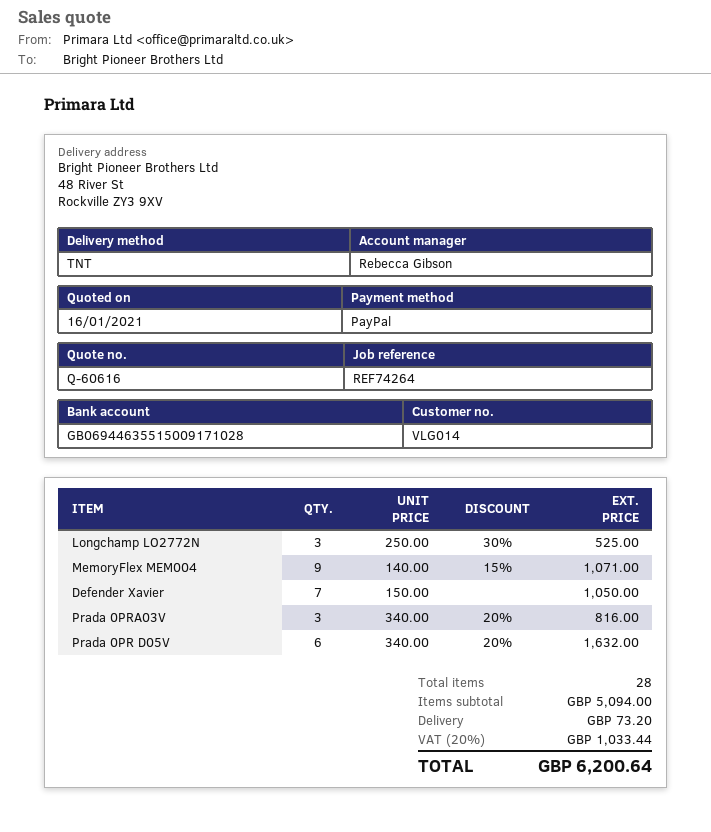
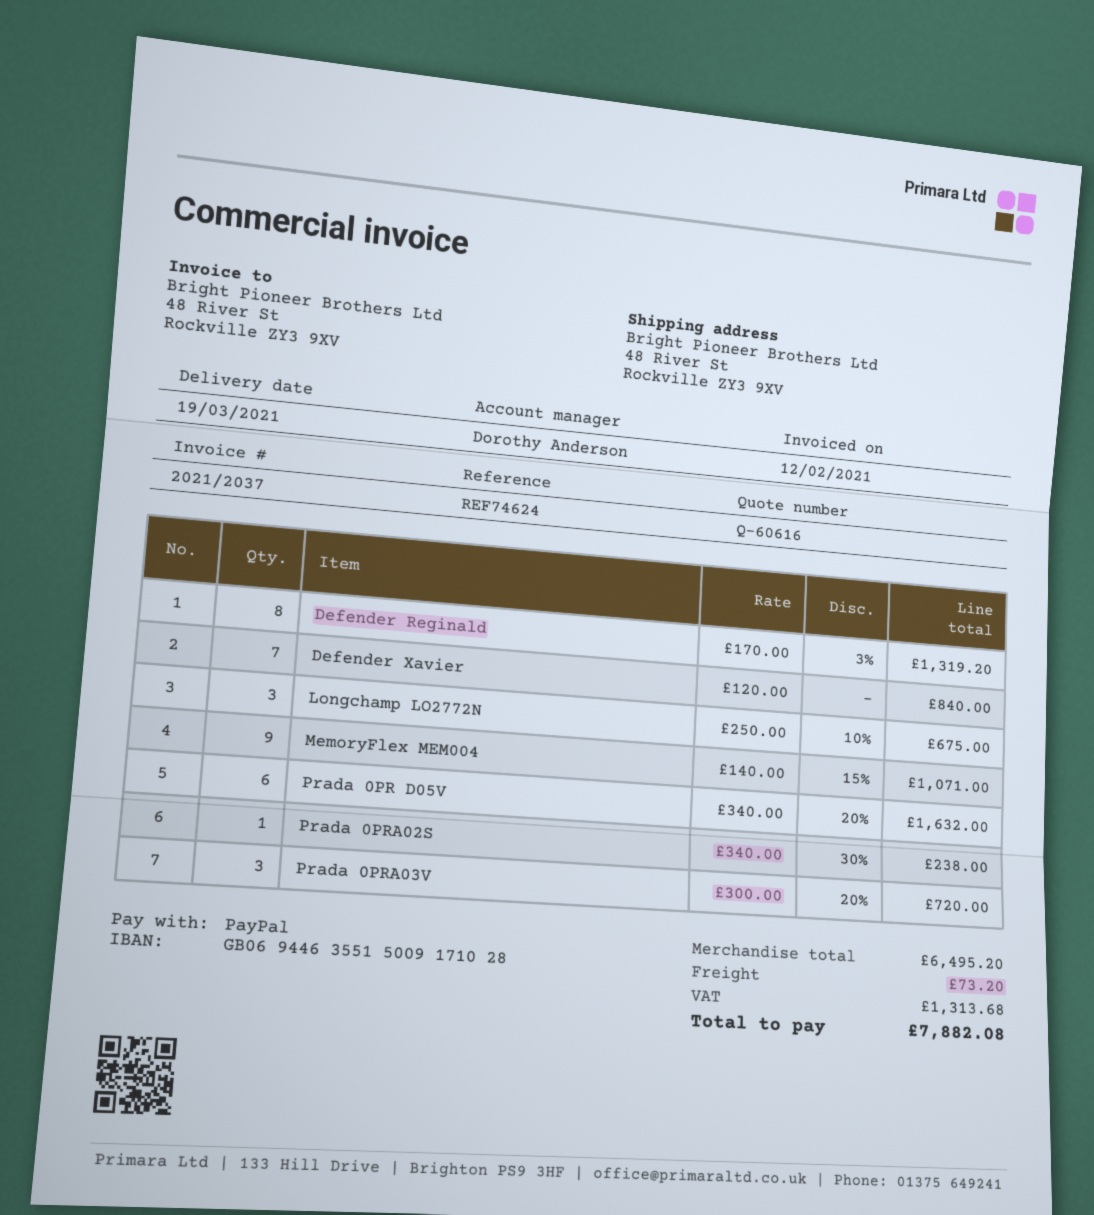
reference: REF74264 -> REF74624
sales rep: Rebecca Gibson -> Dorothy Anderson
Longchamp LO2772N: 3 x 250.00 - 30% = 525.00 -> 3 x 250.00 - 10% = 675.00
Defender Xavier: 7 x 150.00 = 1050.00 -> 7 x 120.00 = 840.00
Prada 0PRA03V: 3 x 340.00 - 20% = 816.00 -> 3 x 300.00 - 20% = 720.00
Defender Reginald: none -> 8 x 170.00 - 3% = 1319.20
Prada 0PRA02S: none -> 1 x 340.00 - 30% = 238.00
subtotal: 5094.00 -> 6495.20
tax: 1033.44 -> 1313.68
total: 6200.64 -> 7882.08

